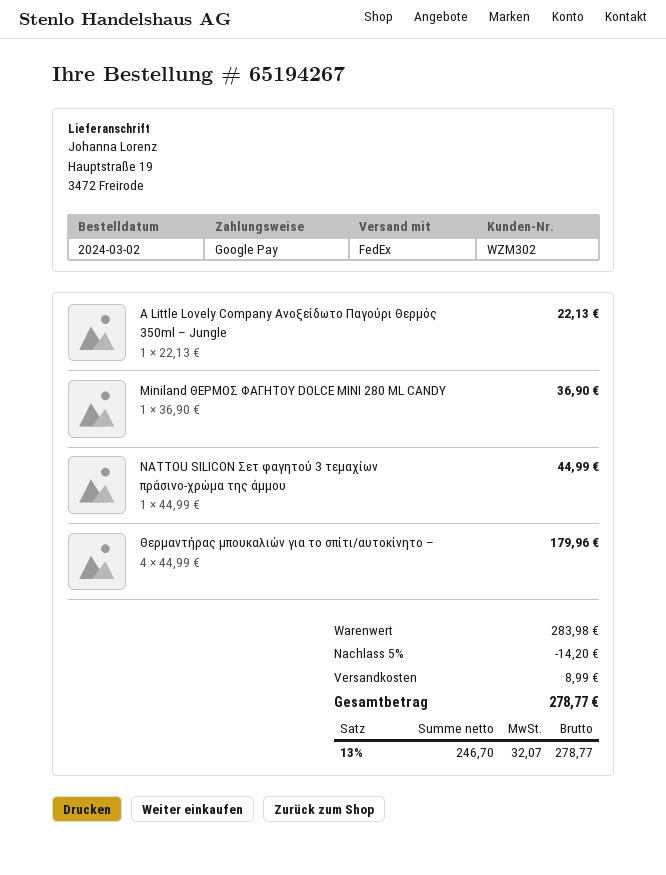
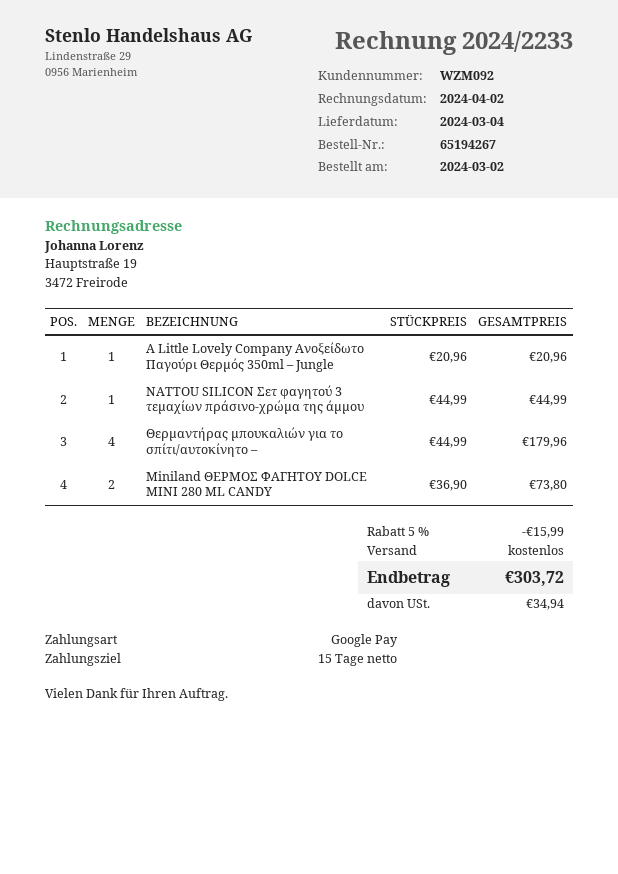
customer number: WZM302 -> WZM092
A Little Lovely Company Ανοξείδωτο Παγούρι Θερμός 350ml – Jungle: 1 x 22.13 = 22.13 -> 1 x 20.96 = 20.96
Miniland ΘΕΡΜΟΣ ΦΑΓΗΤΟΥ DOLCE MINI 280 ML CANDY: 1 x 36.90 = 36.90 -> 2 x 36.90 = 73.80
discount: 5% = 14.20 -> 5% = 15.99
shipping: 8.99 -> 0.00
tax: 32.07 -> 34.94
total: 278.77 -> 303.72

